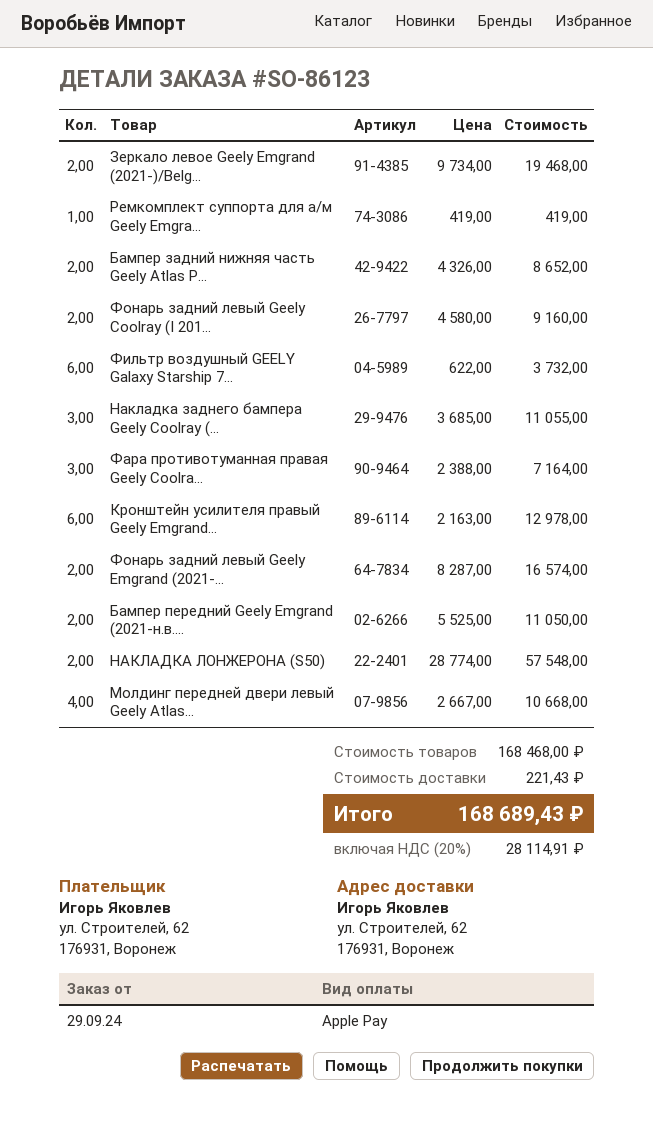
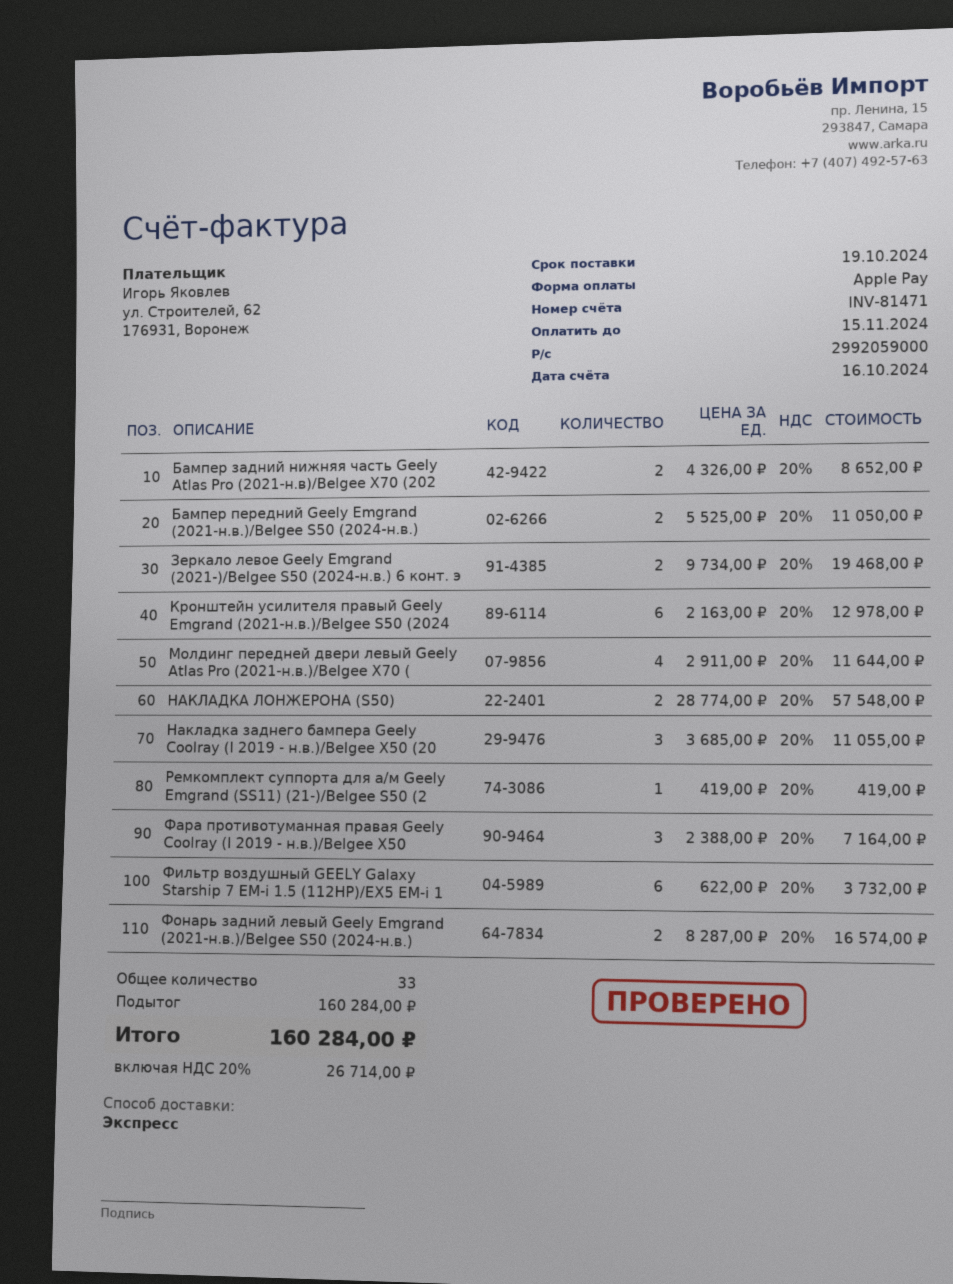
Фонарь задний левый Geely Coolray (I 201...: 2 x 4580.00 = 9160.00 -> none
Молдинг передней двери левый Geely Atlas...: 4 x 2667.00 = 10668.00 -> 4 x 2911.00 = 11644.00
subtotal: 168468.00 -> 160284.00
shipping: 221.43 -> none
tax: 20% = 28114.91 -> 20% = 26714.00
total: 168689.43 -> 160284.00

